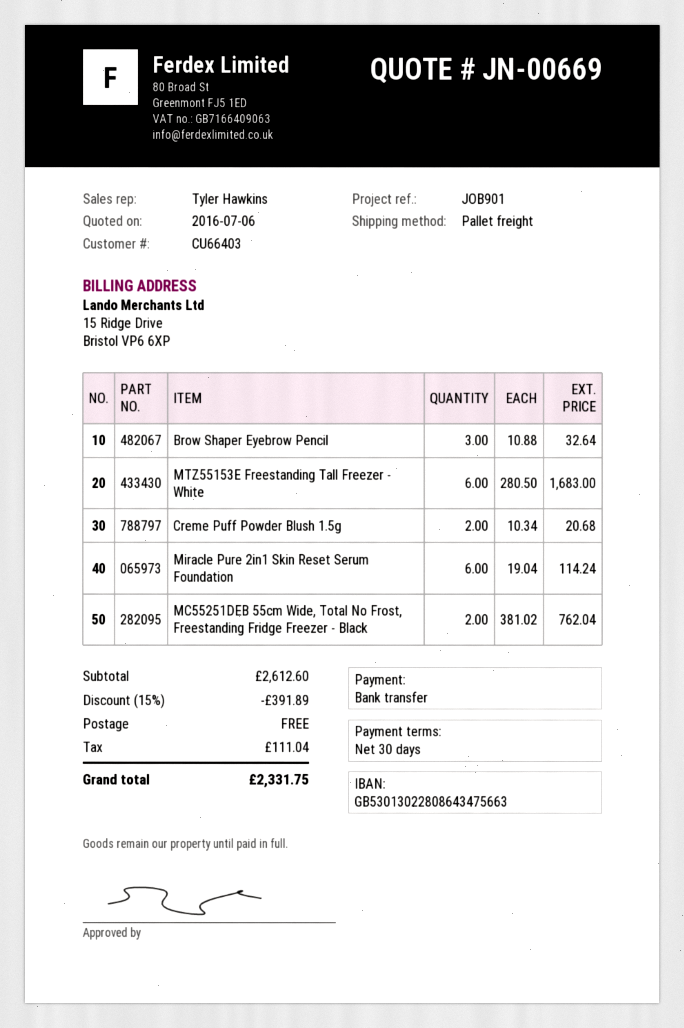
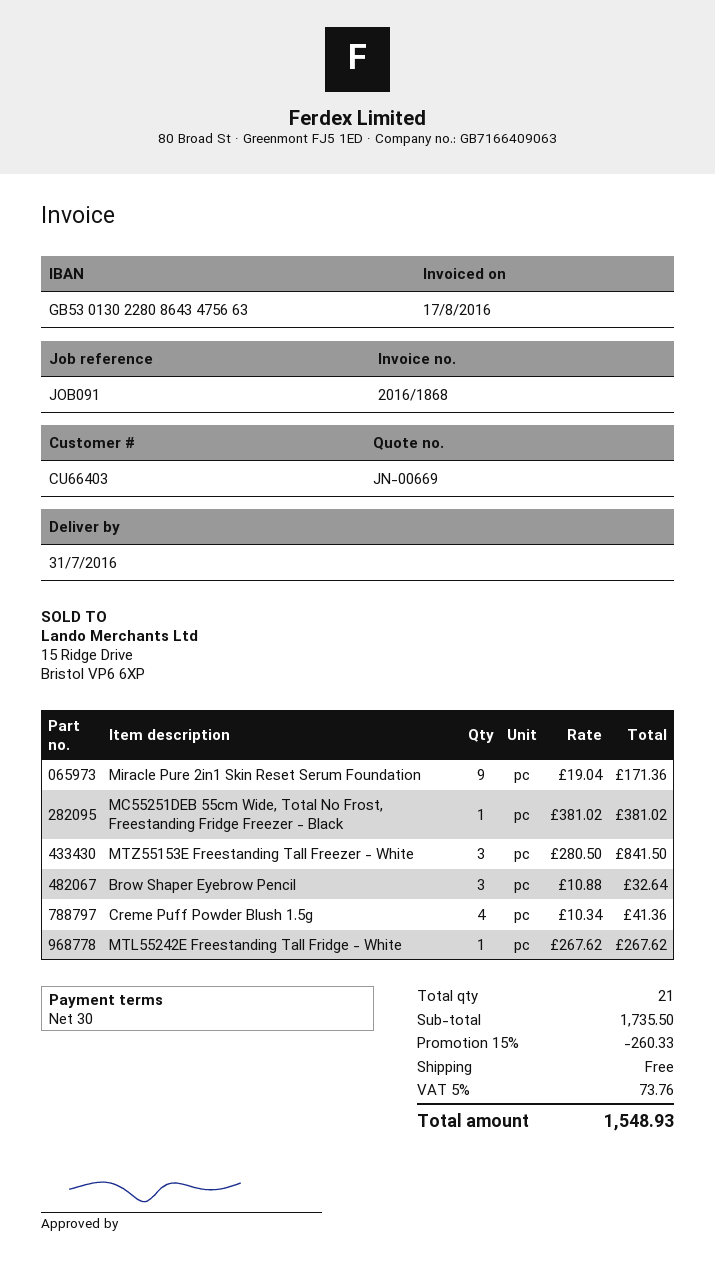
reference: JOB901 -> JOB091
MTZ55153E Freestanding Tall Freezer - White: 6 x 280.50 = 1683.00 -> 3 x 280.50 = 841.50
Creme Puff Powder Blush 1.5g: 2 x 10.34 = 20.68 -> 4 x 10.34 = 41.36
Miracle Pure 2in1 Skin Reset Serum Foundation: 6 x 19.04 = 114.24 -> 9 x 19.04 = 171.36
MC55251DEB 55cm Wide, Total No Frost, Freestanding Fridge Freezer - Black: 2 x 381.02 = 762.04 -> 1 x 381.02 = 381.02
MTL55242E Freestanding Tall Fridge - White: none -> 1 x 267.62 = 267.62
subtotal: 2612.60 -> 1735.50
discount: 15% = 391.89 -> 15% = 260.33
tax: 111.04 -> 73.76
total: 2331.75 -> 1548.93

